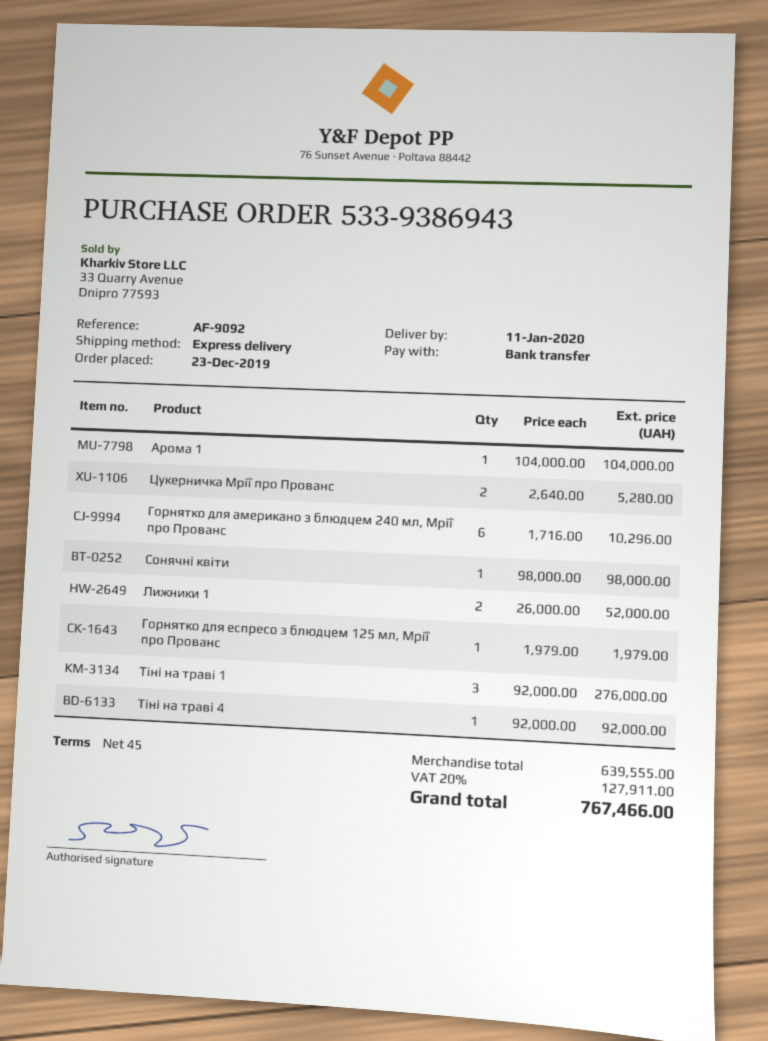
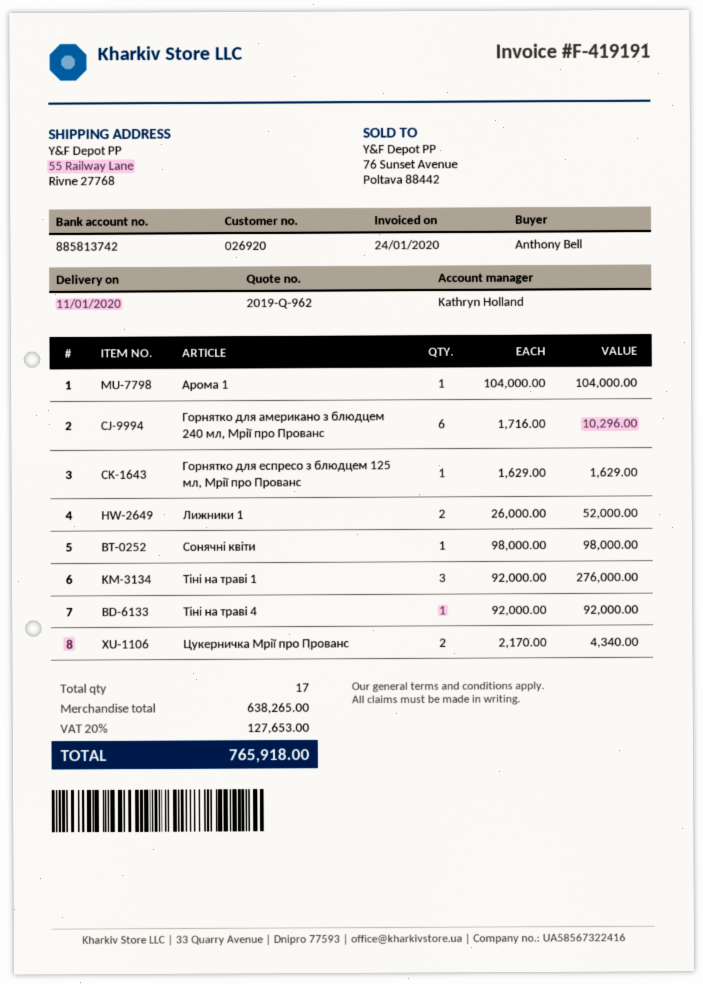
Цукерничка Мрії про Прованс: 2 x 2640.00 = 5280.00 -> 2 x 2170.00 = 4340.00
Горнятко для еспресо з блюдцем 125 мл, Мрії про Прованс: 1 x 1979.00 = 1979.00 -> 1 x 1629.00 = 1629.00
subtotal: 639555.00 -> 638265.00
tax: 20% = 127911.00 -> 20% = 127653.00
total: 767466.00 -> 765918.00

